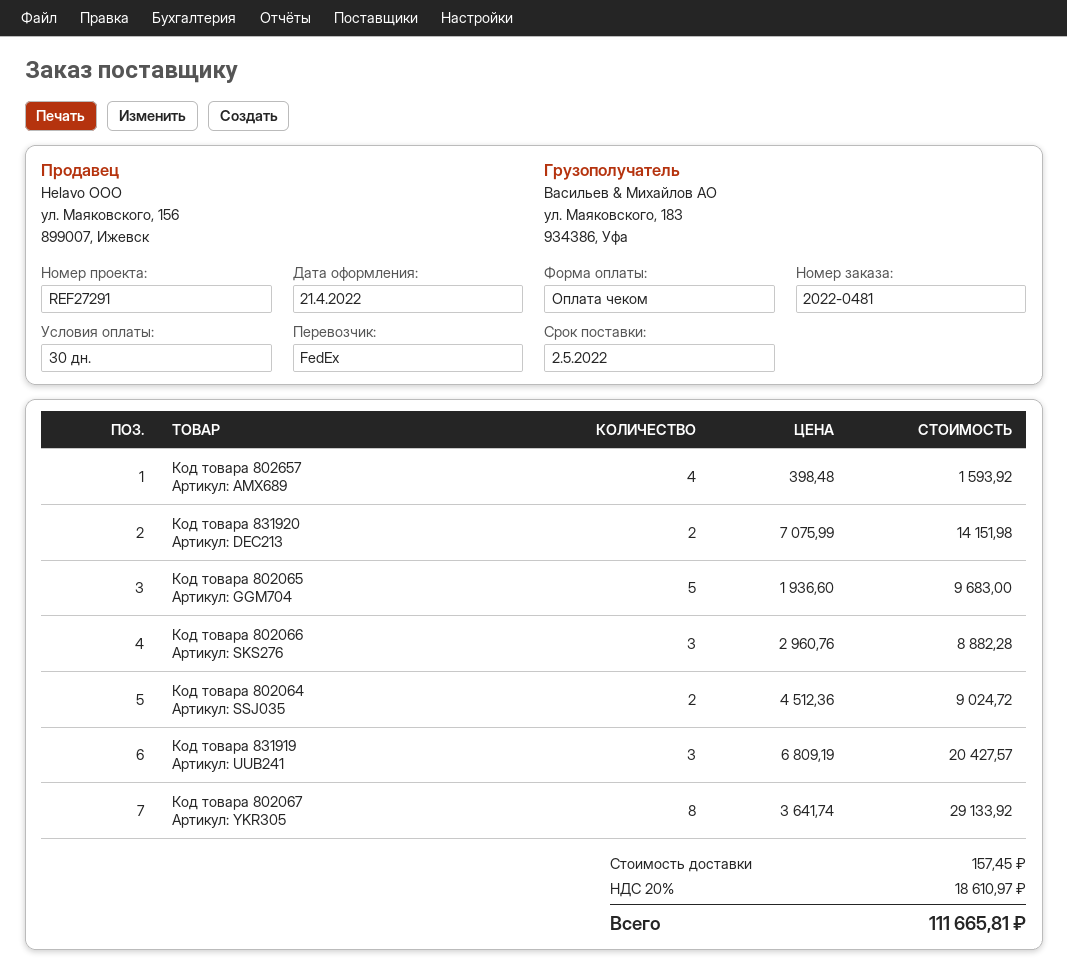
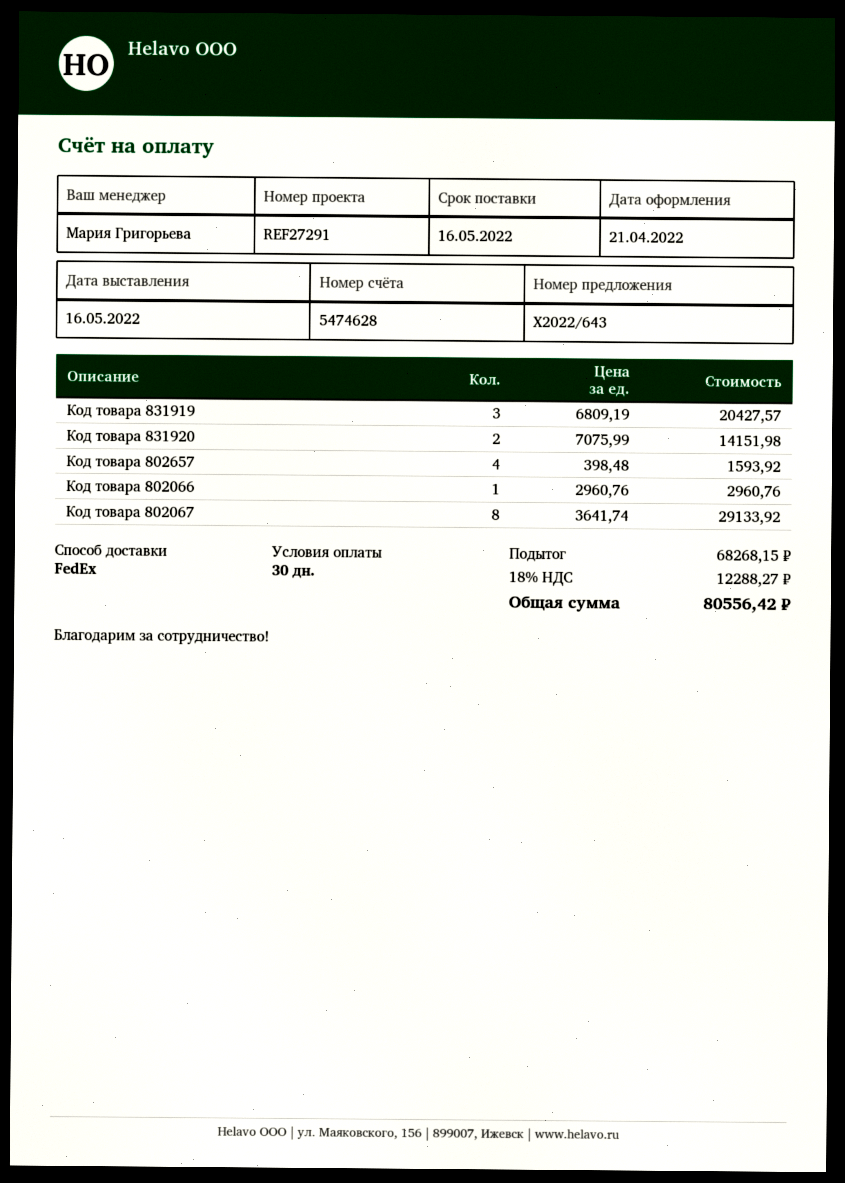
delivery date: 2022-05-02 -> 2022-05-16
Код товара 802065: 5 x 1936.60 = 9683.00 -> none
Код товара 802066: 3 x 2960.76 = 8882.28 -> 1 x 2960.76 = 2960.76
Код товара 802064: 2 x 4512.36 = 9024.72 -> none
shipping: 157.45 -> none
tax: 20% = 18610.97 -> 18% = 12288.27
total: 111665.81 -> 80556.42

